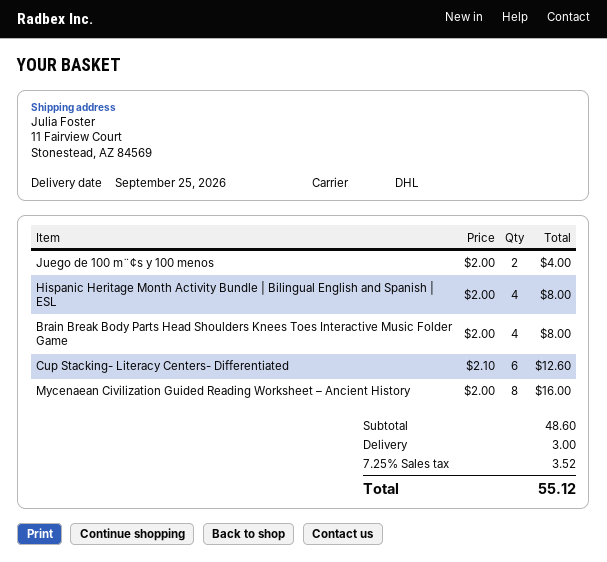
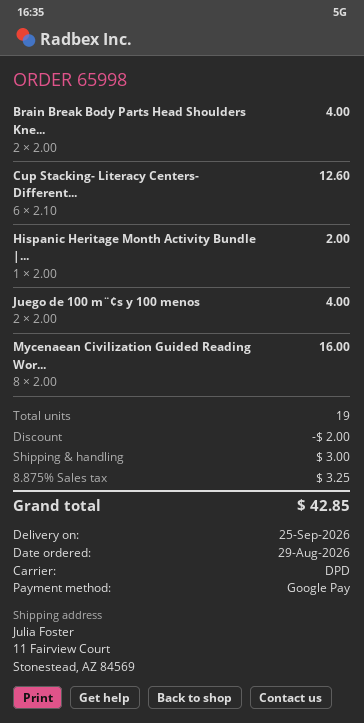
shipping method: DHL -> DPD
Hispanic Heritage Month Activity Bundle | Bilingual English and Spanish | ESL: 4 x 2.00 = 8.00 -> 1 x 2.00 = 2.00
Brain Break Body Parts Head Shoulders Knees Toes Interactive Music Folder Game: 4 x 2.00 = 8.00 -> 2 x 2.00 = 4.00
discount: none -> 2.00
tax: 7.25% = 3.52 -> 8.875% = 3.25
total: 55.12 -> 42.85

